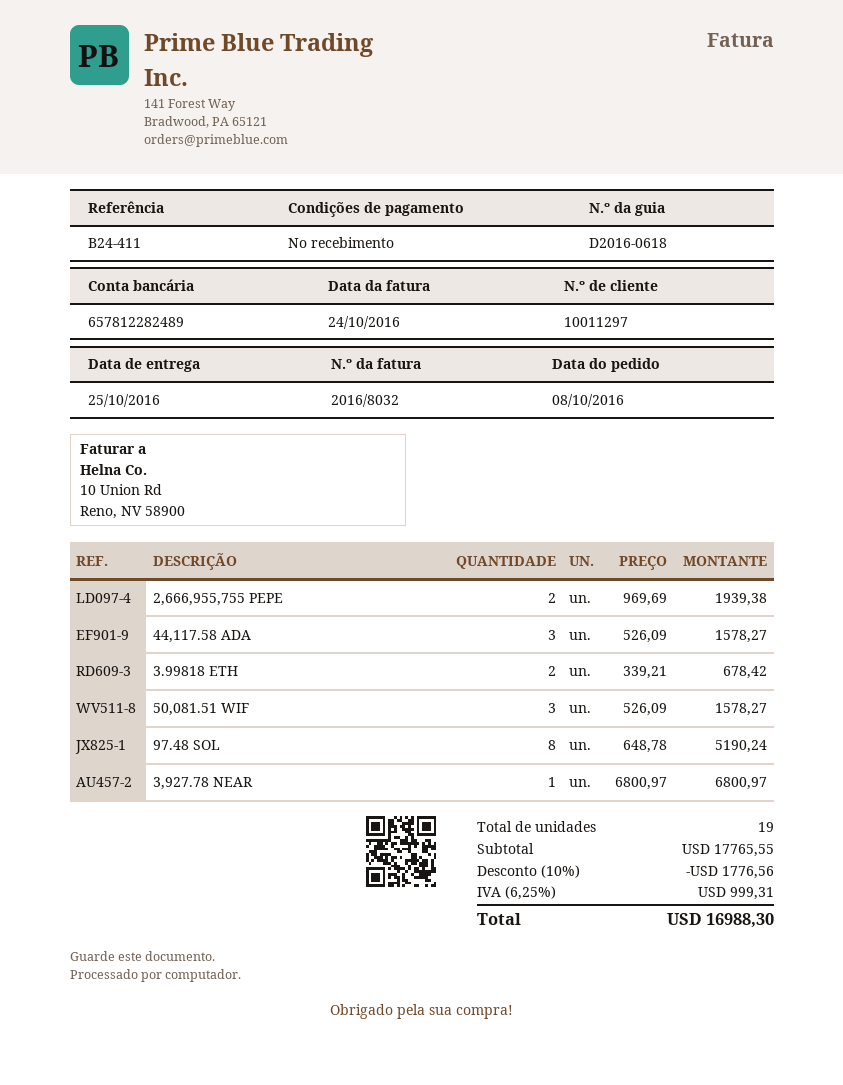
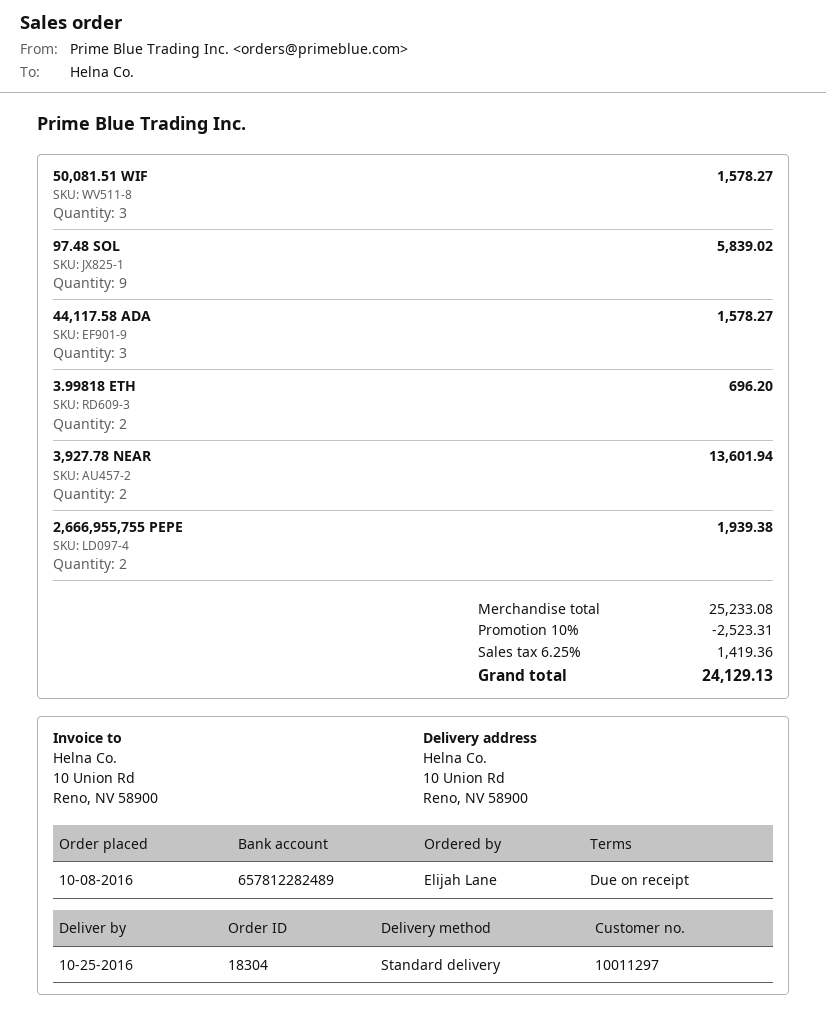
3.99818 ETH: 2 for 678.42 -> 2 for 696.20
97.48 SOL: 8 for 5190.24 -> 9 for 5839.02
3,927.78 NEAR: 1 for 6800.97 -> 2 for 13601.94
subtotal: 17765.55 -> 25233.08
discount: 10% = 1776.56 -> 10% = 2523.31
tax: 6.25% = 999.31 -> 6.25% = 1419.36
total: 16988.30 -> 24129.13

